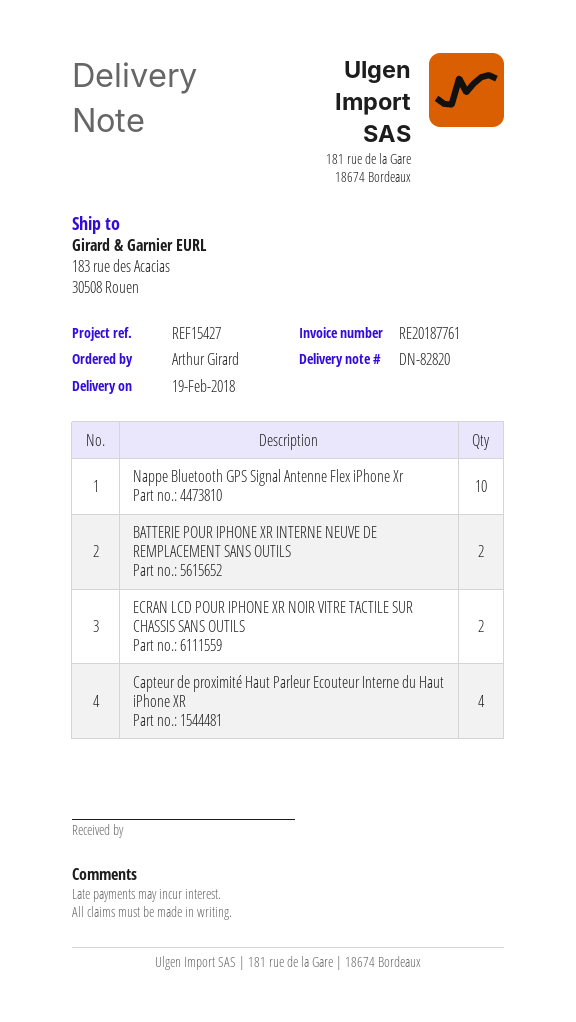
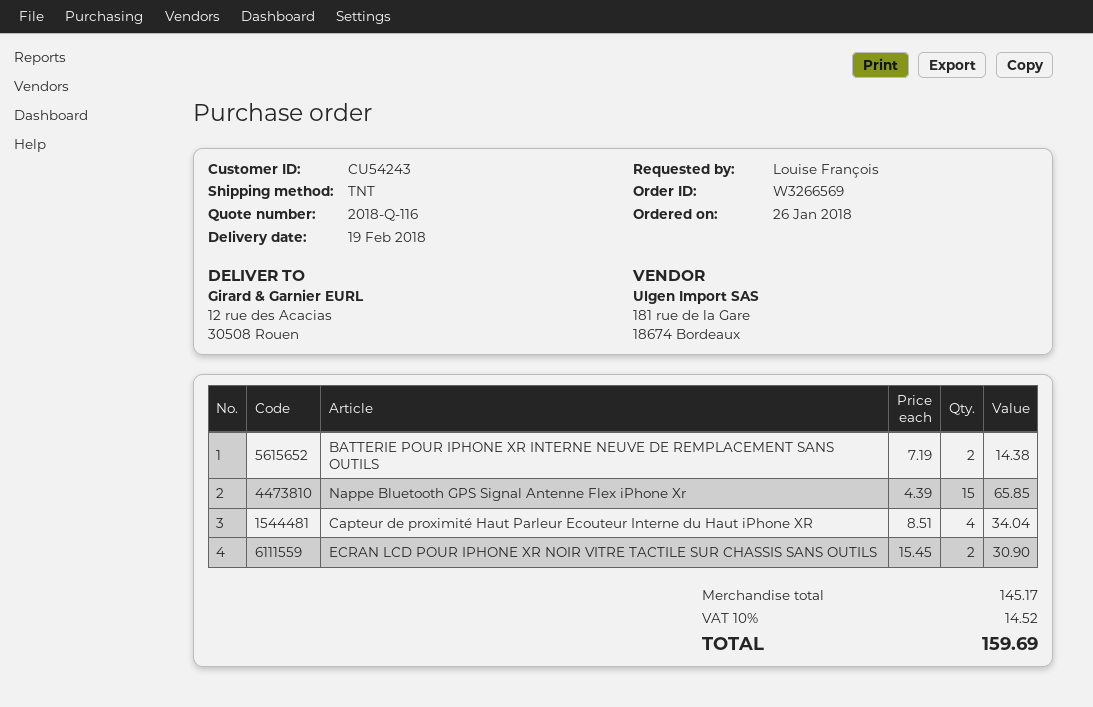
ordered by: Arthur Girard -> Louise François
ship to: 183 rue des Acacias, 30508 Rouen -> 12 rue des Acacias, 30508 Rouen
Nappe Bluetooth GPS Signal Antenne Flex iPhone Xr: 10 -> 15

